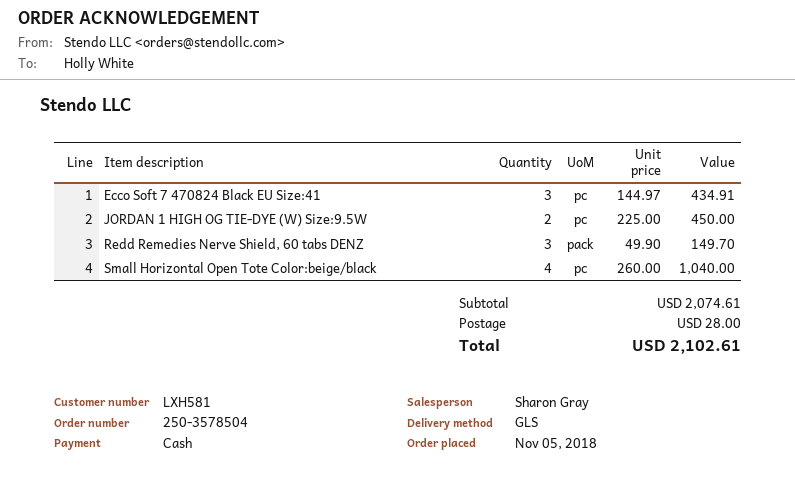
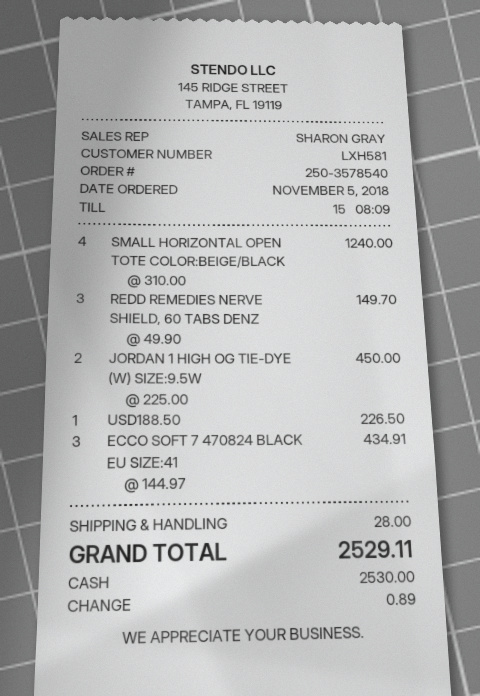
order number: 250-3578504 -> 250-3578540
Small Horizontal Open Tote Color:beige/black: 4 x 260.00 = 1040.00 -> 4 x 310.00 = 1240.00
USD188.50: none -> 1 x 226.50 = 226.50
total: 2102.61 -> 2529.11

